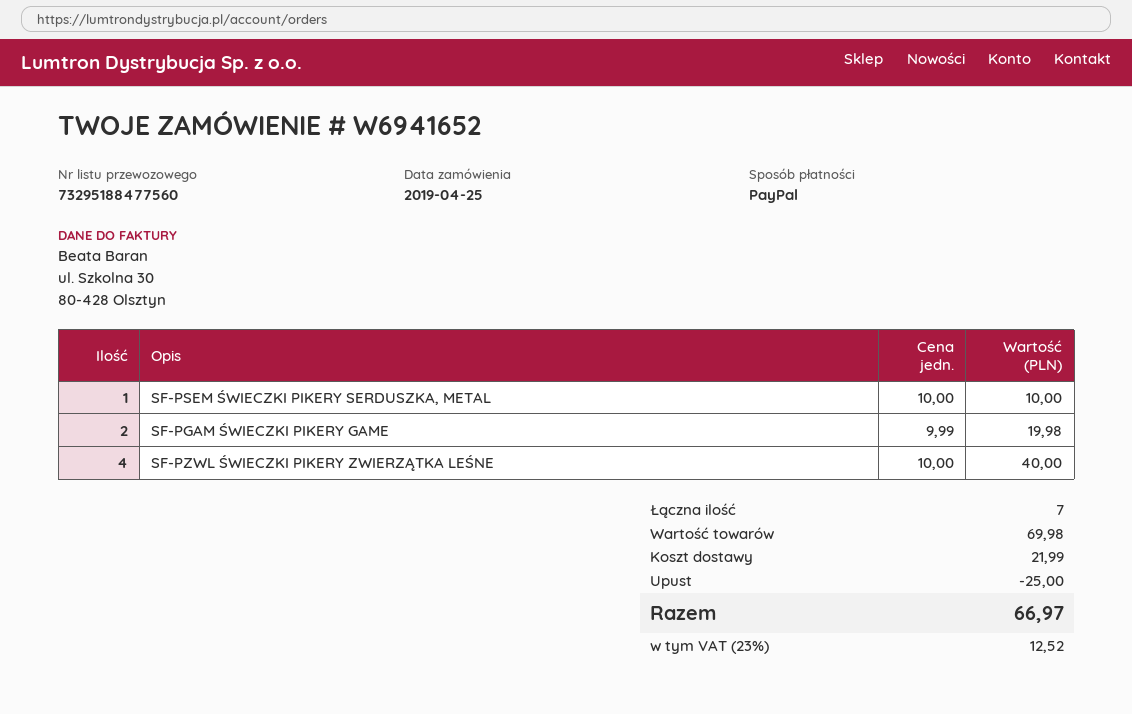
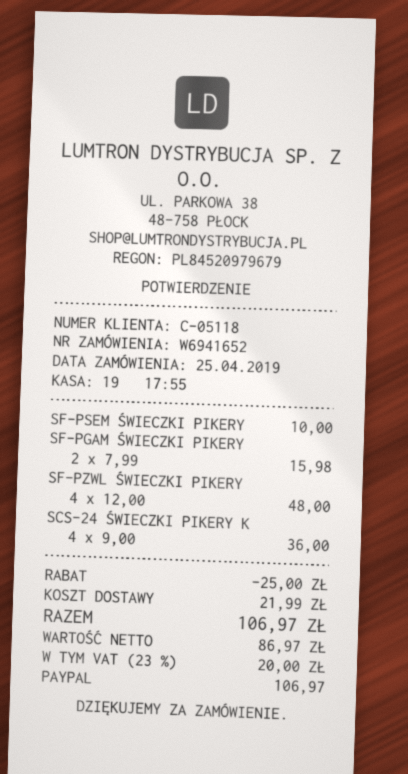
SF-PGAM ŚWIECZKI PIKERY GAME: 2 x 9.99 = 19.98 -> 2 x 7.99 = 15.98
SF-PZWL ŚWIECZKI PIKERY ZWIERZĄTKA LEŚNE: 4 x 10.00 = 40.00 -> 4 x 12.00 = 48.00
SCS-24 ŚWIECZKI PIKERY K: none -> 4 x 9.00 = 36.00
tax: 23% = 12.52 -> 23% = 20.00
total: 66.97 -> 106.97

